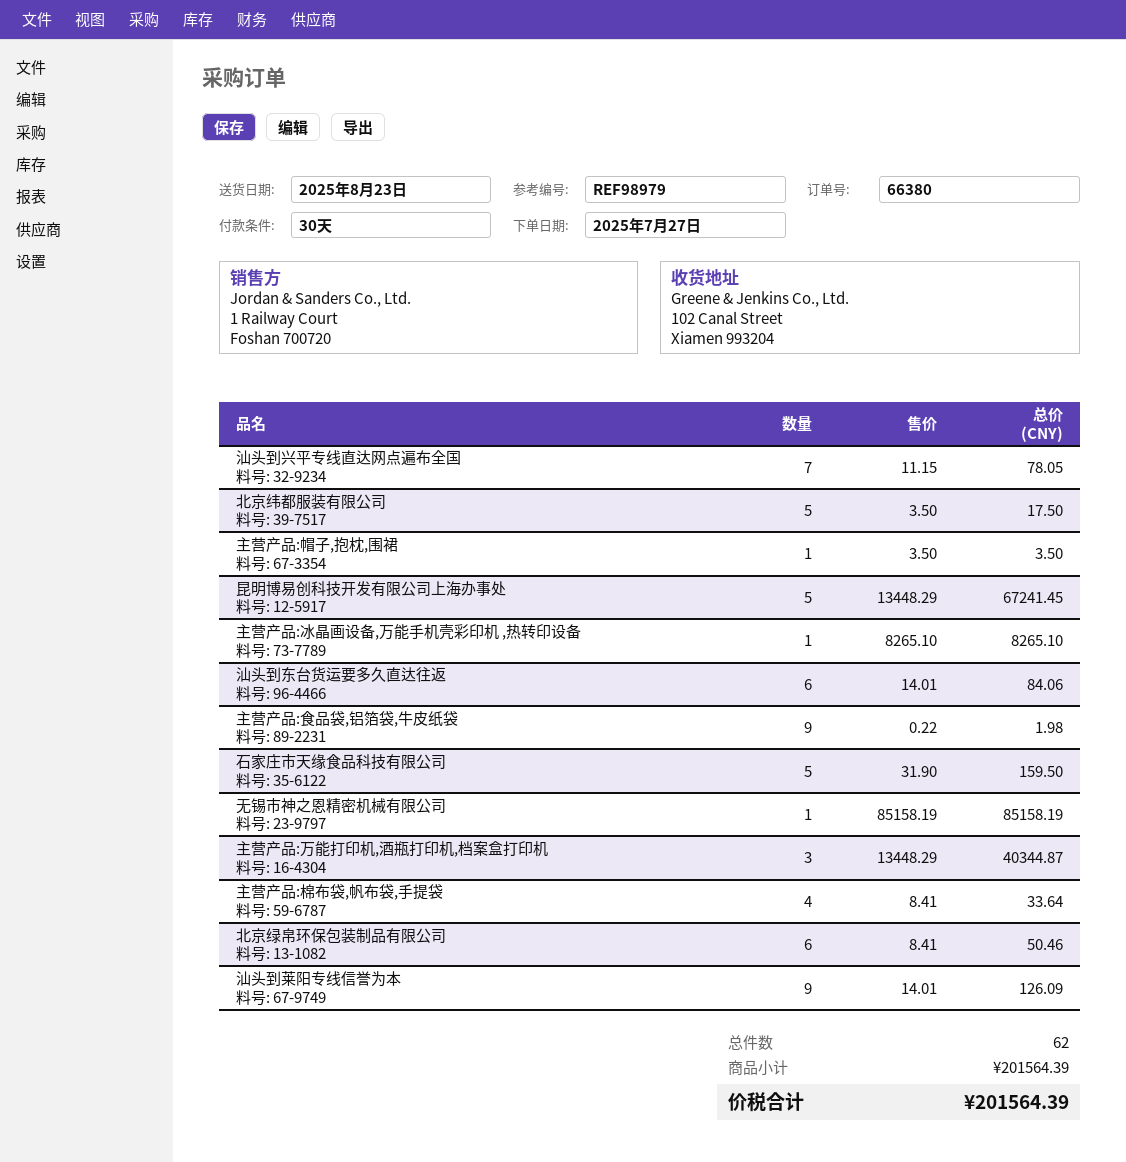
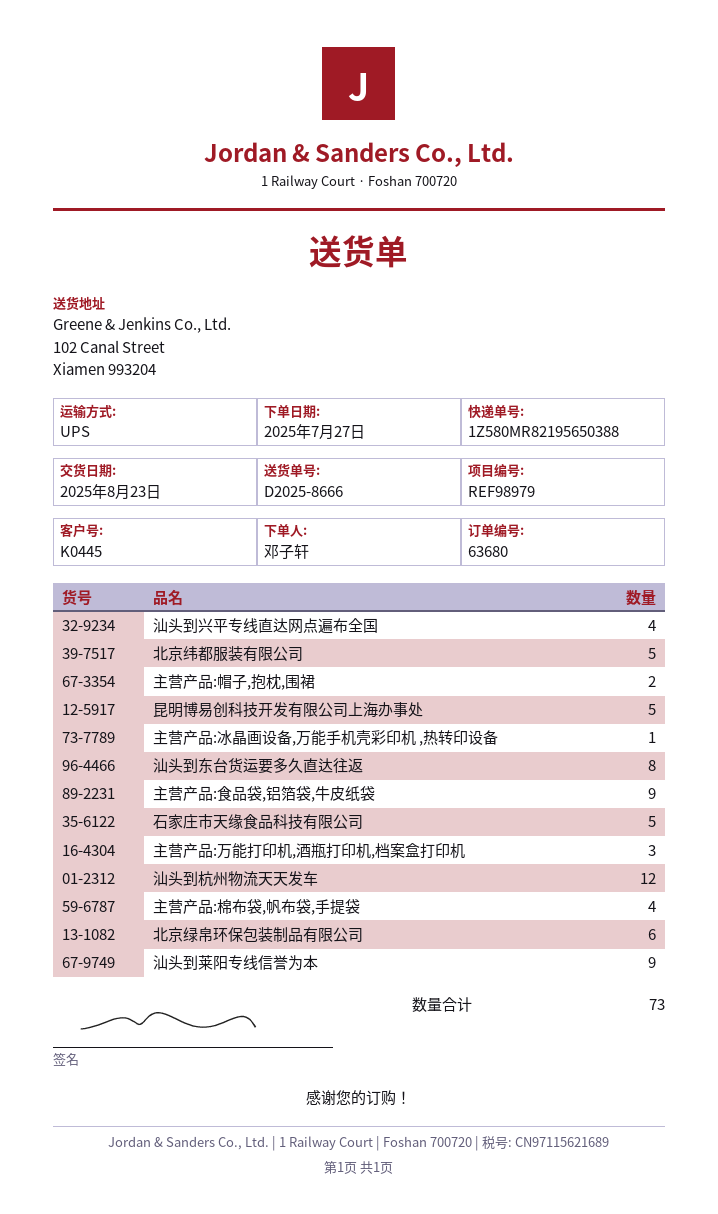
order number: 66380 -> 63680
汕头到兴平专线直达网点遍布全国: 7 -> 4
主营产品:帽子,抱枕,围裙: 1 -> 2
汕头到东台货运要多久直达往返: 6 -> 8
无锡市神之恩精密机械有限公司: 1 -> none
汕头到杭州物流天天发车: none -> 12
total quantity: 62 -> 73

